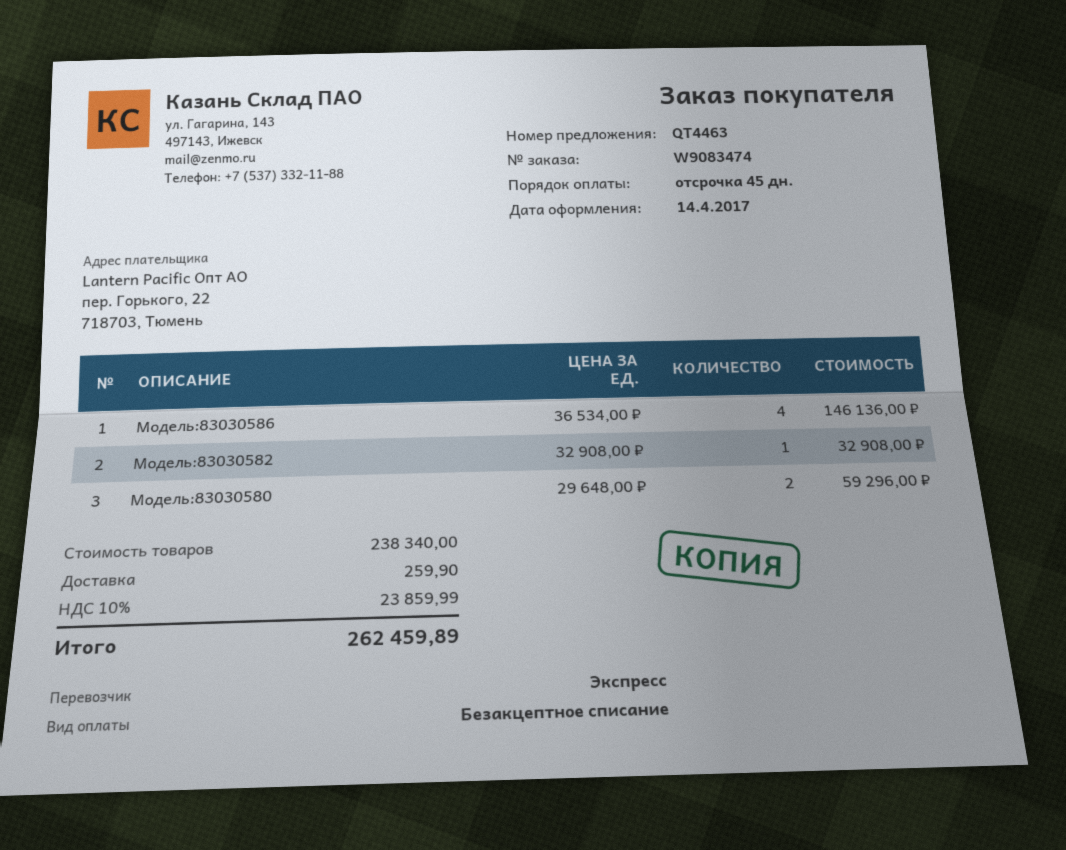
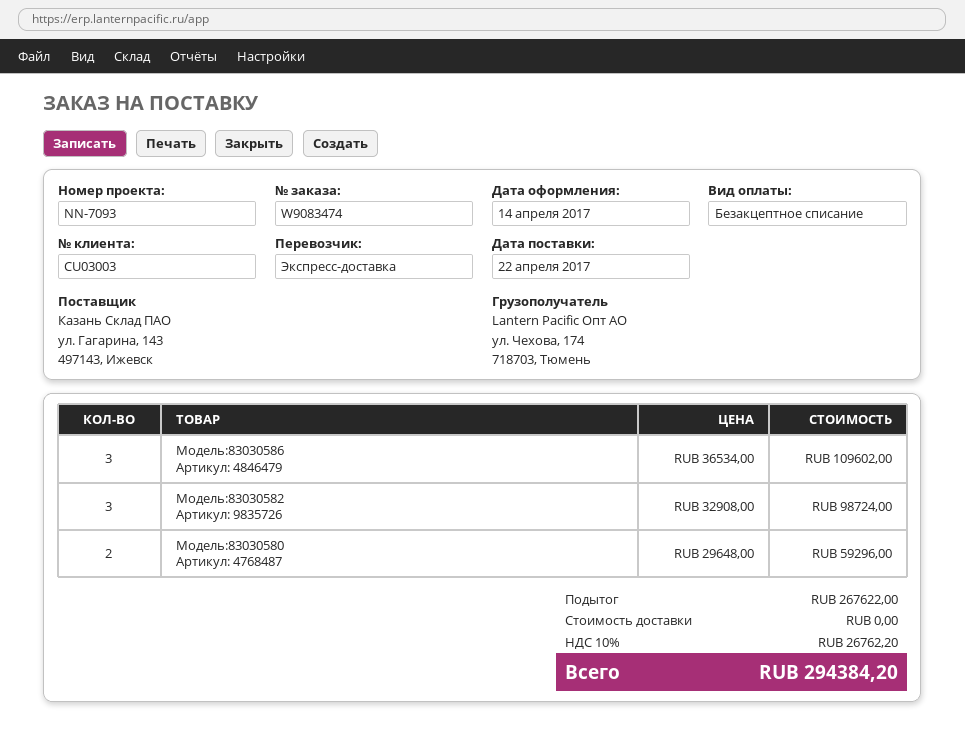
Модель:83030586: 4 x 36534.00 = 146136.00 -> 3 x 36534.00 = 109602.00
Модель:83030582: 1 x 32908.00 = 32908.00 -> 3 x 32908.00 = 98724.00
subtotal: 238340.00 -> 267622.00
shipping: 259.90 -> 0.00
tax: 10% = 23859.99 -> 10% = 26762.20
total: 262459.89 -> 294384.20

